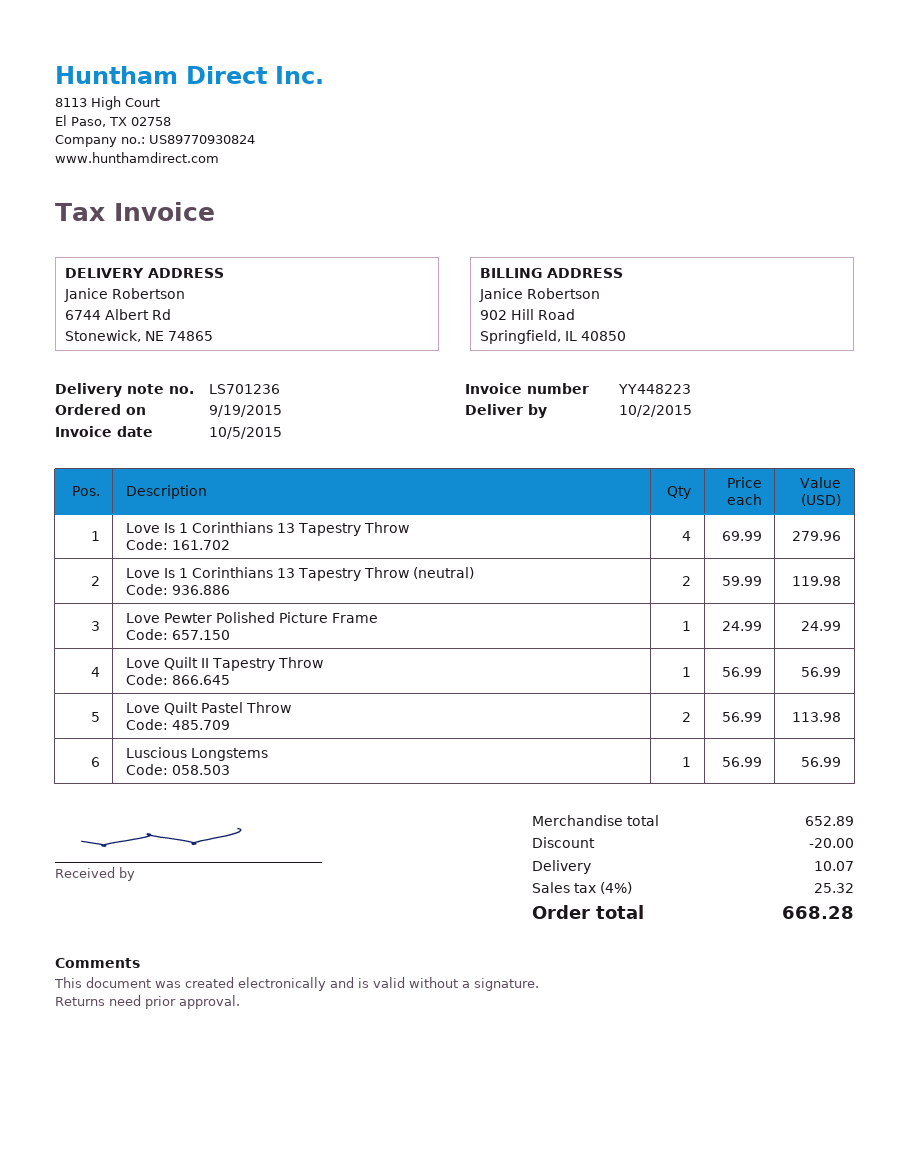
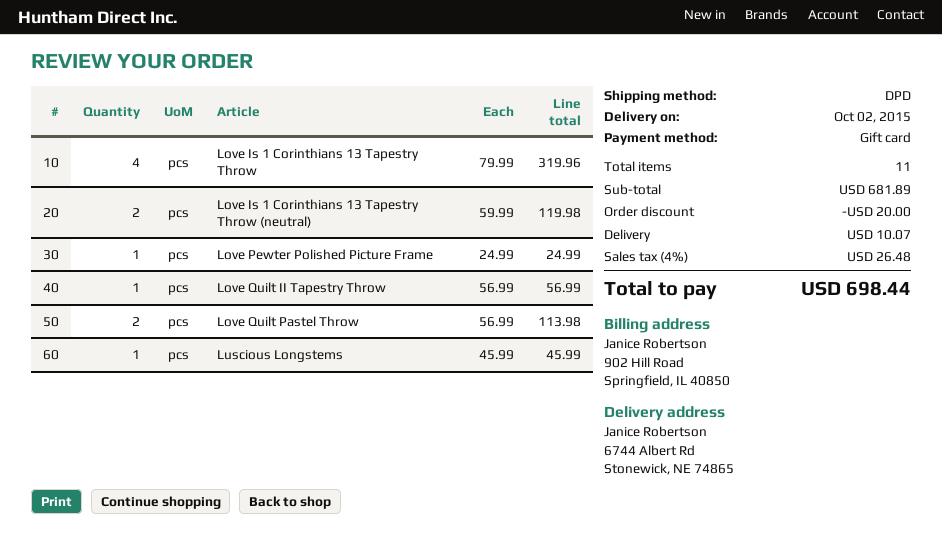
Love Is 1 Corinthians 13 Tapestry Throw: 4 x 69.99 = 279.96 -> 4 x 79.99 = 319.96
Luscious Longstems: 1 x 56.99 = 56.99 -> 1 x 45.99 = 45.99
subtotal: 652.89 -> 681.89
tax: 4% = 25.32 -> 4% = 26.48
total: 668.28 -> 698.44

